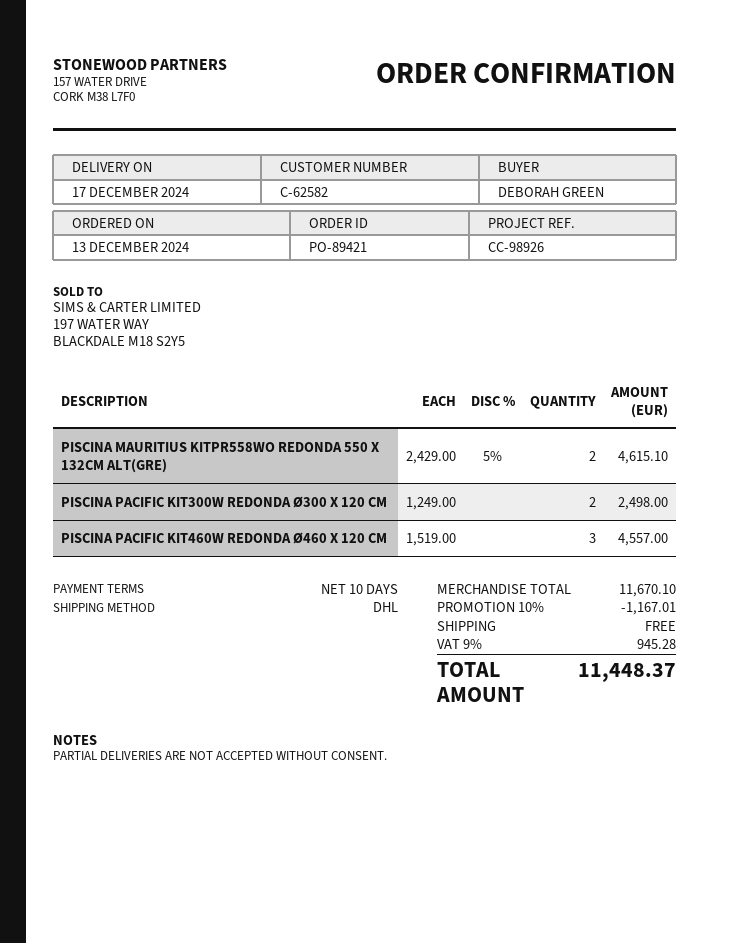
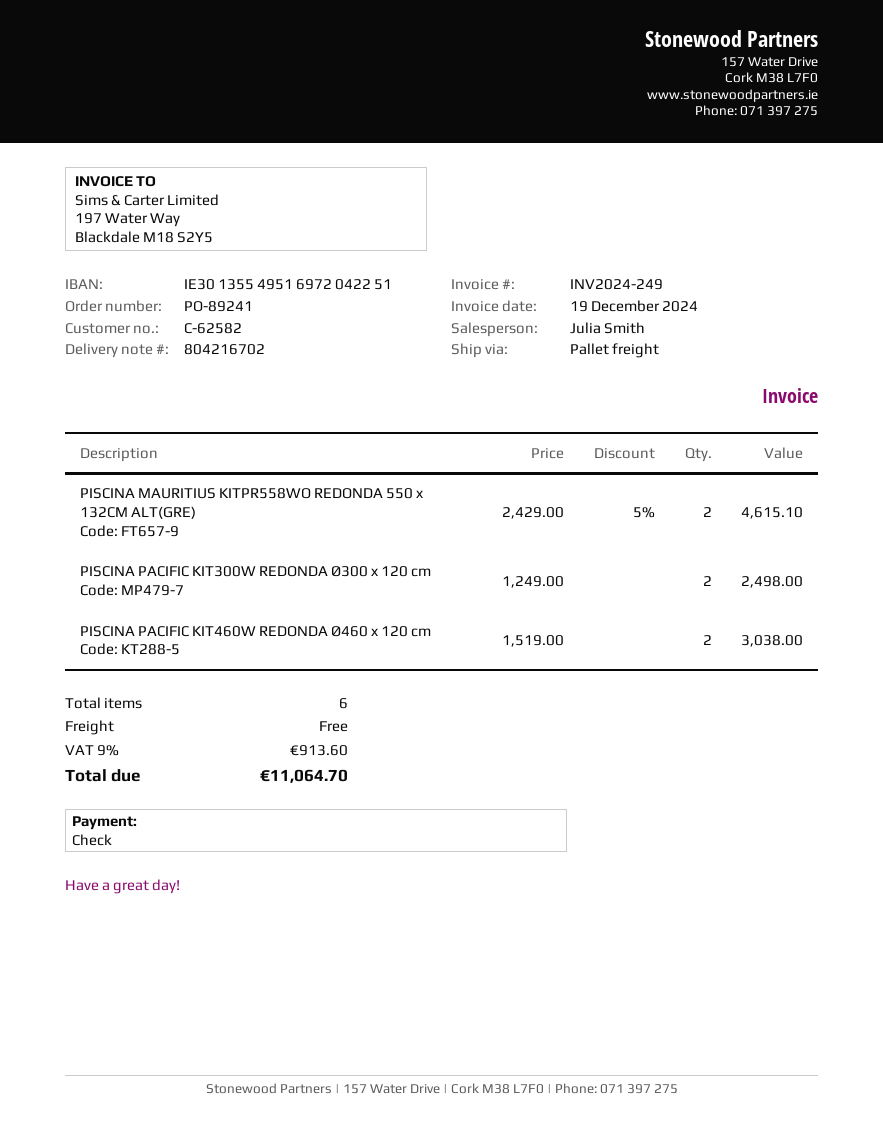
order number: PO-89421 -> PO-89241
shipping method: DHL -> pallet freight
PISCINA PACIFIC KIT460W REDONDA Ø460 X 120 CM: 3 x 1519.00 = 4557.00 -> 2 x 1519.00 = 3038.00
discount: 10% = 1167.01 -> none
tax: 9% = 945.28 -> 9% = 913.60
total: 11448.37 -> 11064.70

